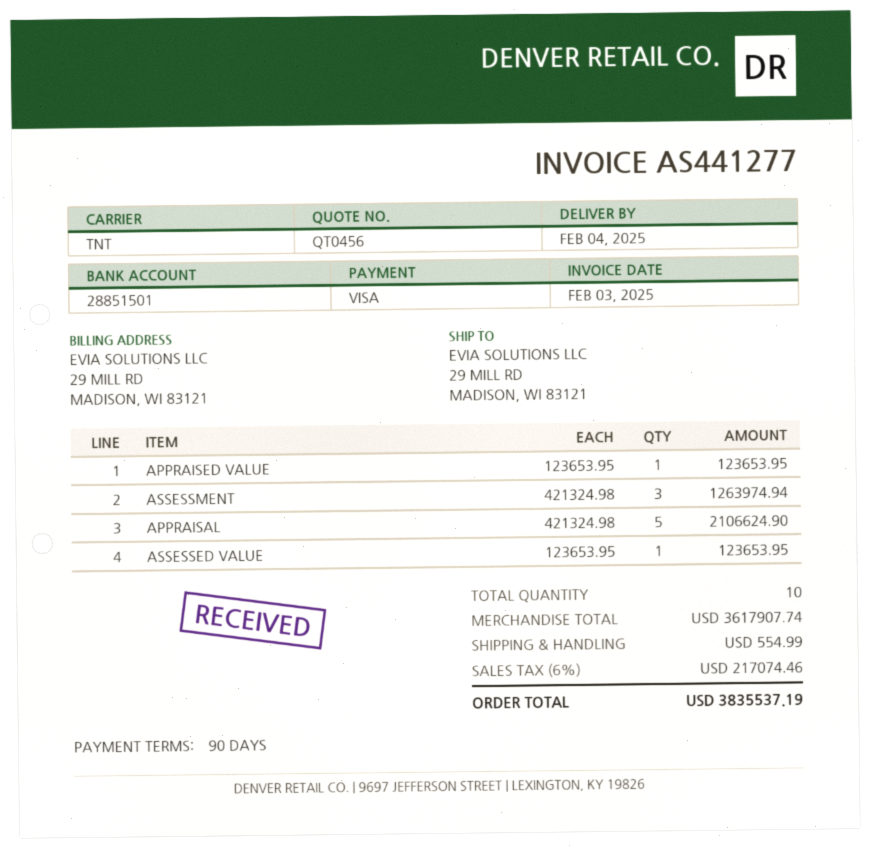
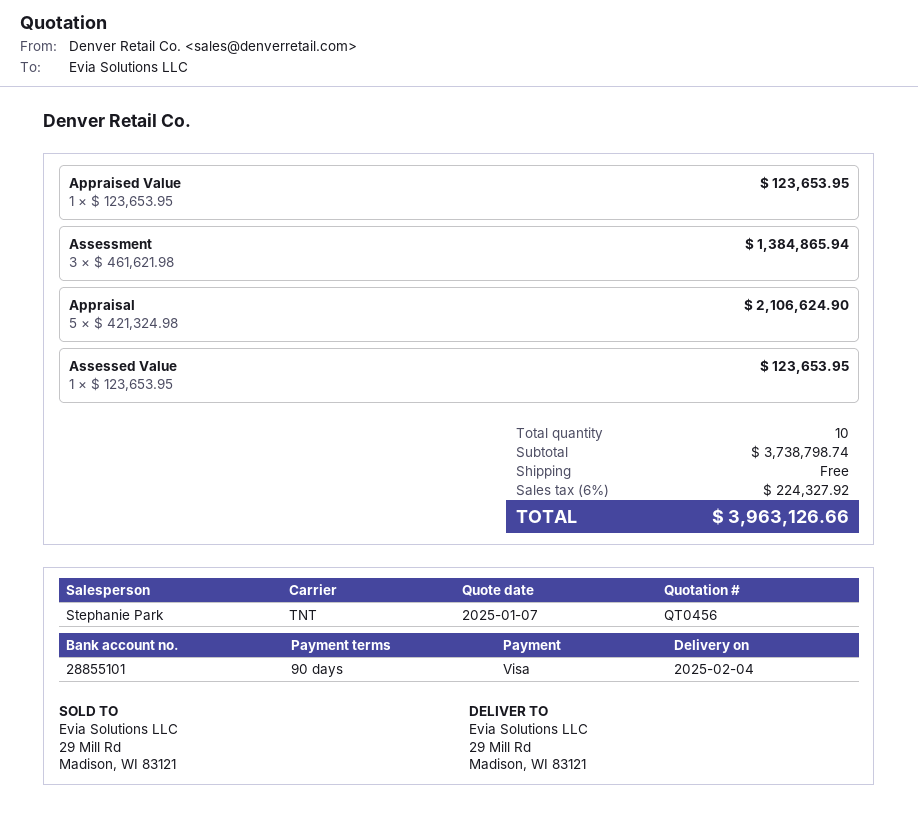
bank account: 28851501 -> 28855101
ASSESSMENT: 3 x 421324.98 = 1263974.94 -> 3 x 461621.98 = 1384865.94
subtotal: 3617907.74 -> 3738798.74
shipping: 554.99 -> 0.00
tax: 6% = 217074.46 -> 6% = 224327.92
total: 3835537.19 -> 3963126.66

